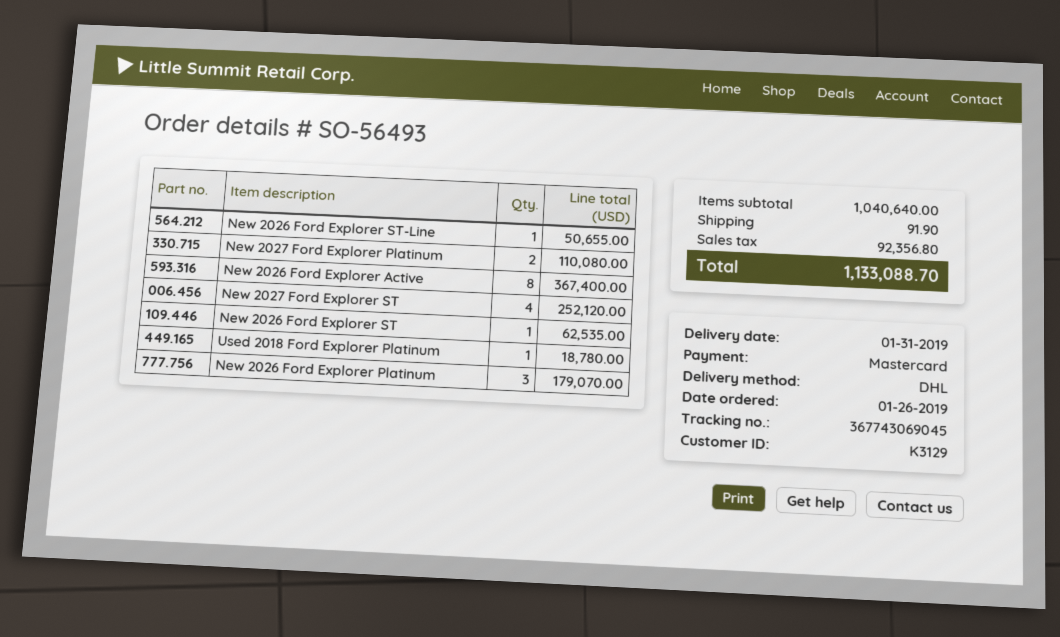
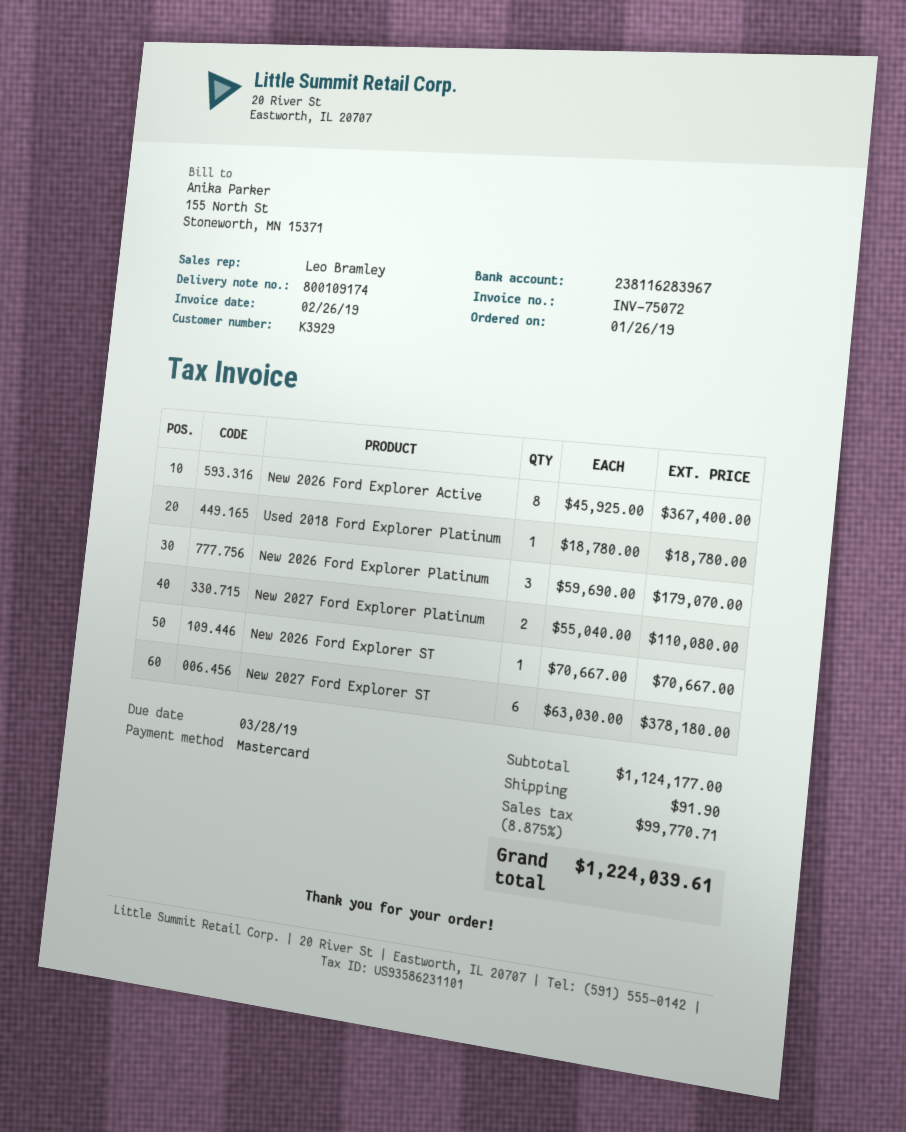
customer number: K3129 -> K3929
New 2026 Ford Explorer ST-Line: 1 for 50655.00 -> none
New 2027 Ford Explorer ST: 4 for 252120.00 -> 6 for 378180.00
New 2026 Ford Explorer ST: 1 for 62535.00 -> 1 for 70667.00
subtotal: 1040640.00 -> 1124177.00
tax: 92356.80 -> 99770.71
total: 1133088.70 -> 1224039.61

